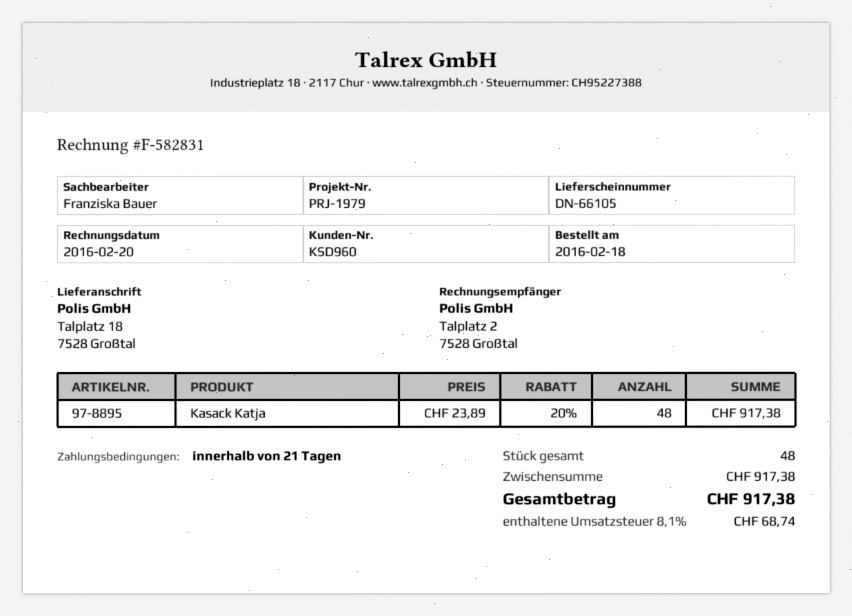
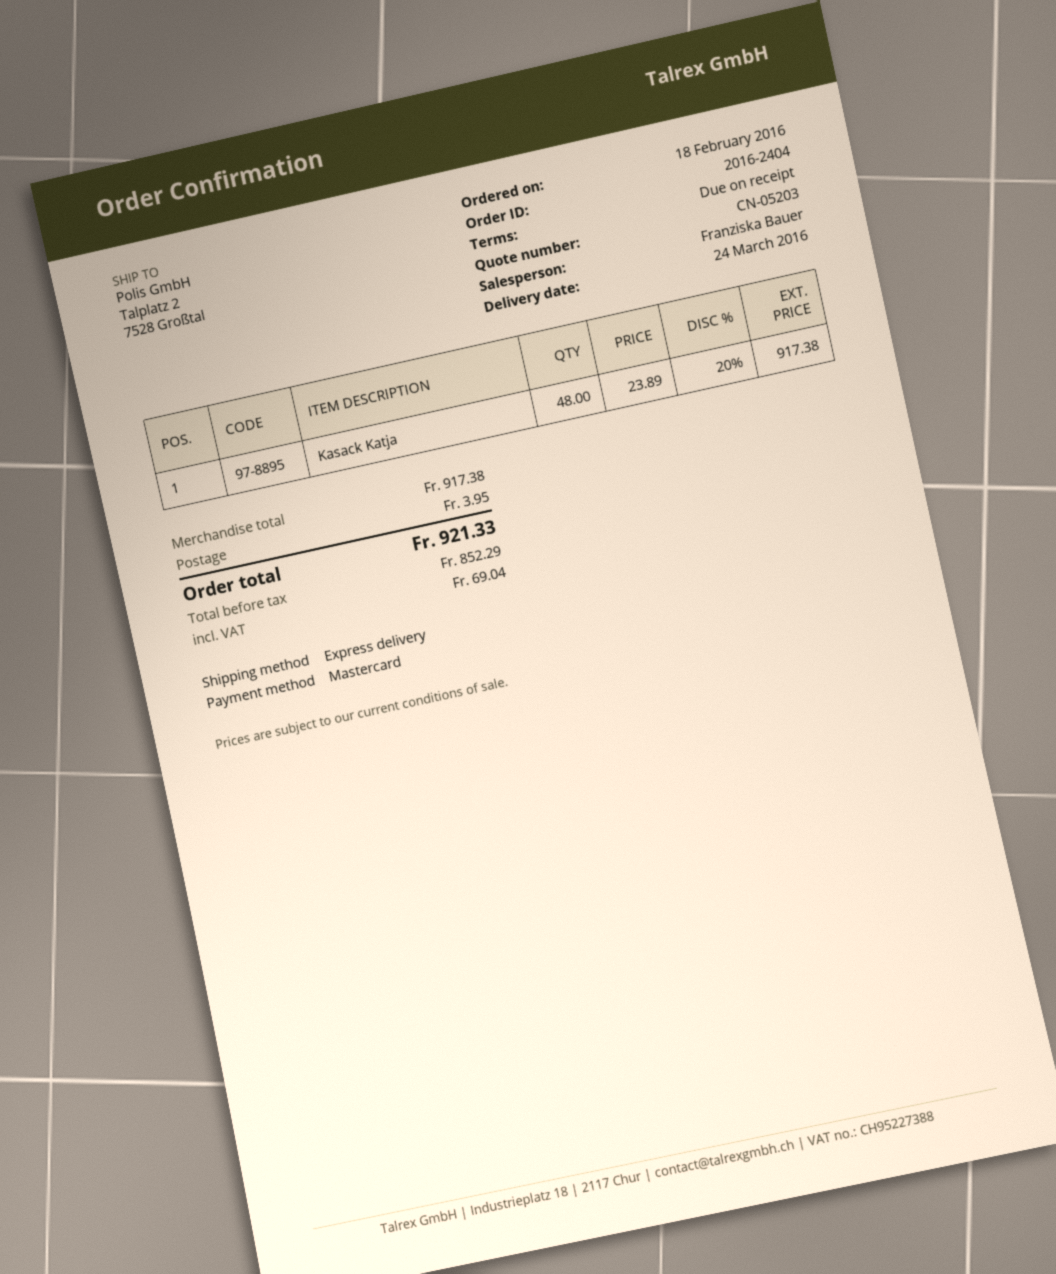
payment terms: 21 days -> on receipt
ship to: Talplatz 18, 7528 Großtal -> Talplatz 2, 7528 Großtal
shipping: none -> 3.95
tax: 68.74 -> 69.04
total: 917.38 -> 921.33

